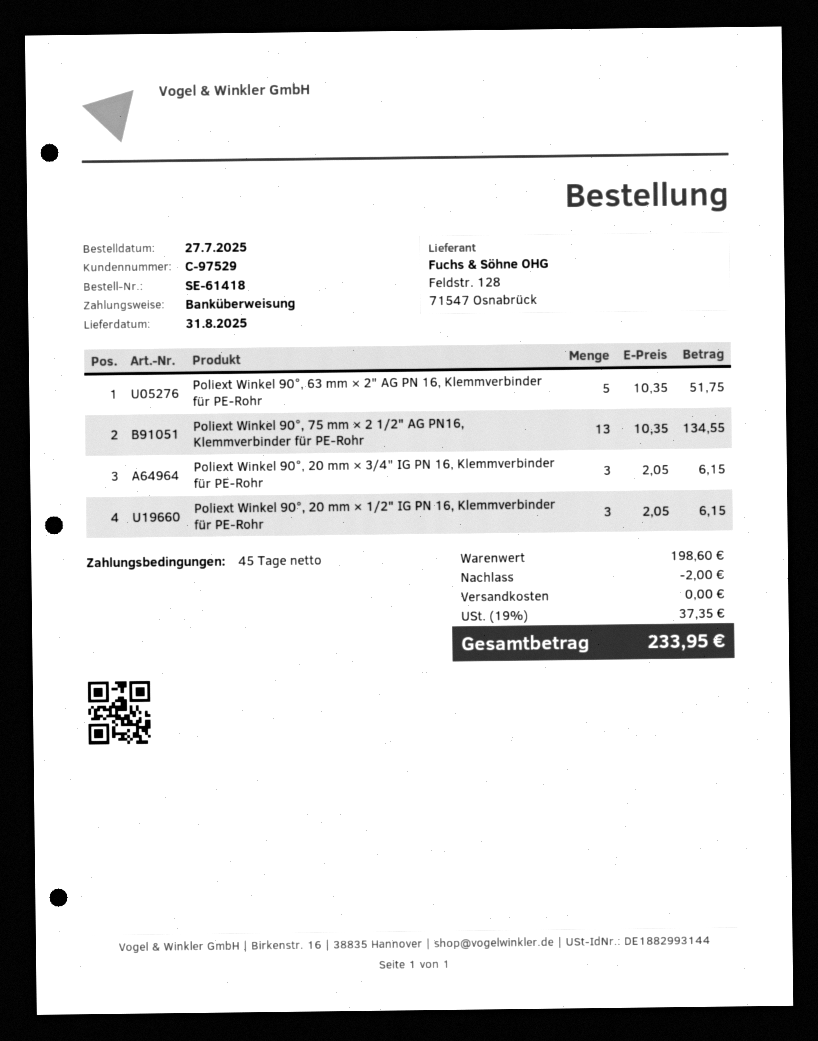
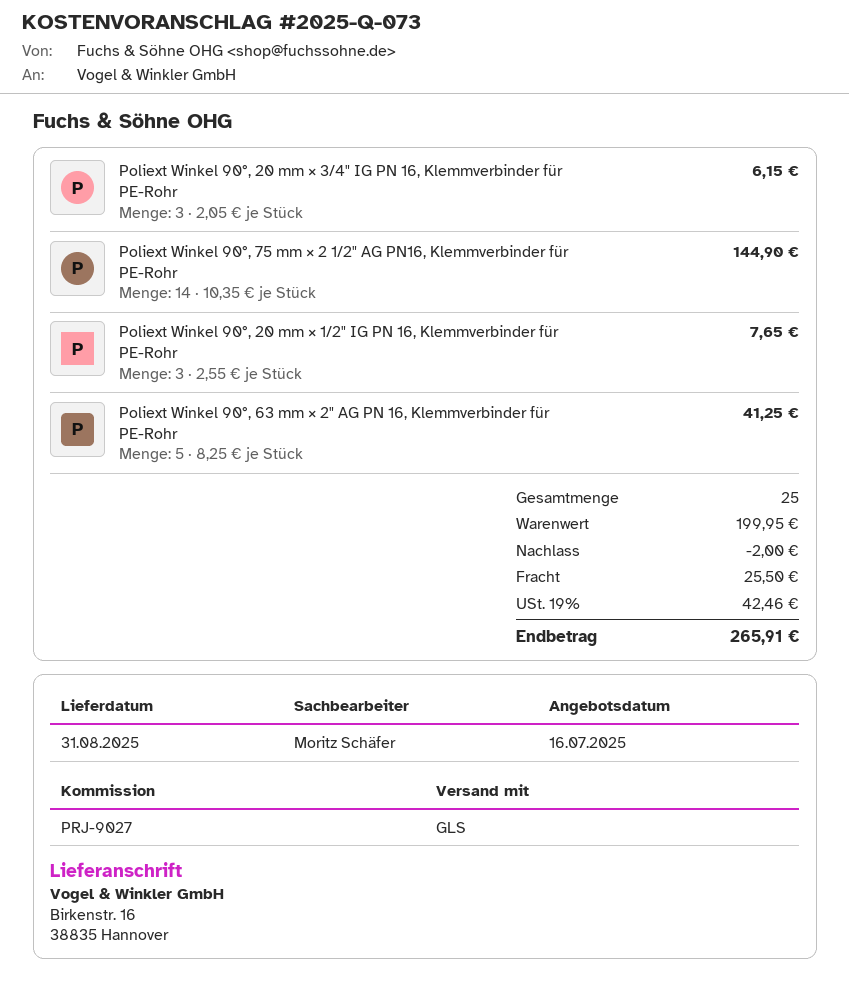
Poliext Winkel 90°, 63 mm × 2" AG PN 16, Klemmverbinder für PE-Rohr: 5 x 10.35 = 51.75 -> 5 x 8.25 = 41.25
Poliext Winkel 90°, 75 mm × 2 1/2" AG PN16, Klemmverbinder für PE-Rohr: 13 x 10.35 = 134.55 -> 14 x 10.35 = 144.90
Poliext Winkel 90°, 20 mm × 1/2" IG PN 16, Klemmverbinder für PE-Rohr: 3 x 2.05 = 6.15 -> 3 x 2.55 = 7.65
subtotal: 198.60 -> 199.95
shipping: 0.00 -> 25.50
tax: 19% = 37.35 -> 19% = 42.46
total: 233.95 -> 265.91

